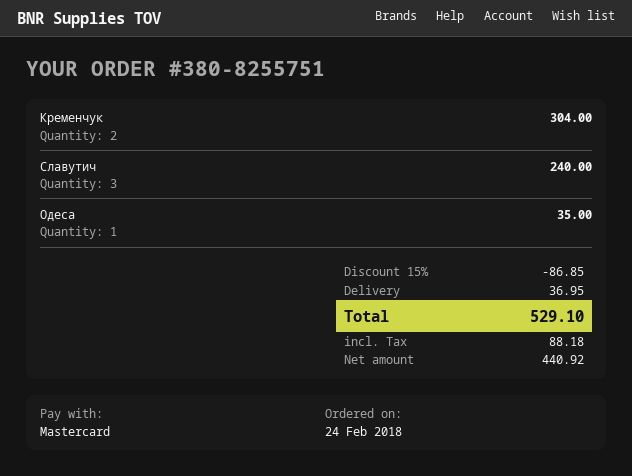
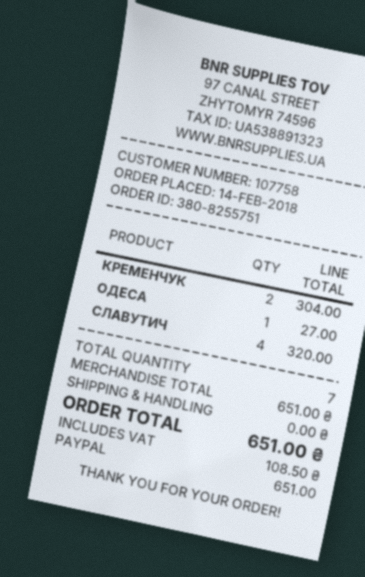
order date: 2018-02-24 -> 2018-02-14
payment method: Mastercard -> PayPal
Славутич: 3 for 240.00 -> 4 for 320.00
Одеса: 1 for 35.00 -> 1 for 27.00
discount: 15% = 86.85 -> none
shipping: 36.95 -> 0.00
tax: 88.18 -> 108.50
total: 529.10 -> 651.00

